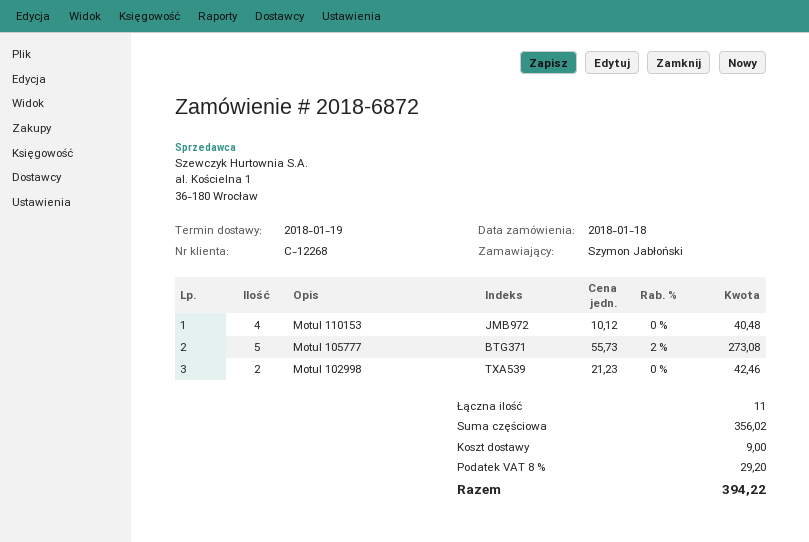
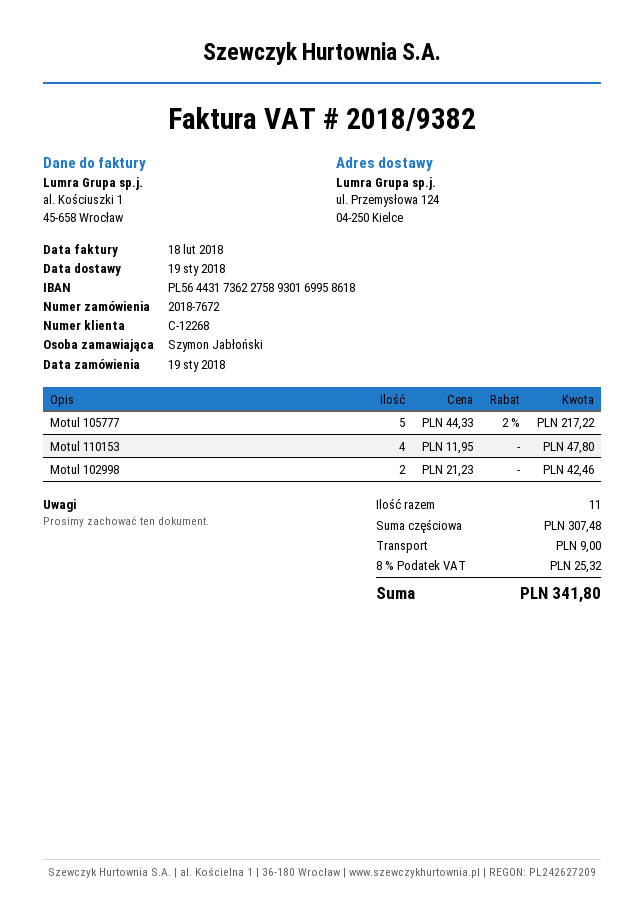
order number: 2018-6872 -> 2018-7672
order date: 2018-01-18 -> 2018-01-19
Motul 110153: 4 x 10.12 = 40.48 -> 4 x 11.95 = 47.80
Motul 105777: 5 x 55.73 - 2% = 273.08 -> 5 x 44.33 - 2% = 217.22
subtotal: 356.02 -> 307.48
tax: 8% = 29.20 -> 8% = 25.32
total: 394.22 -> 341.80

